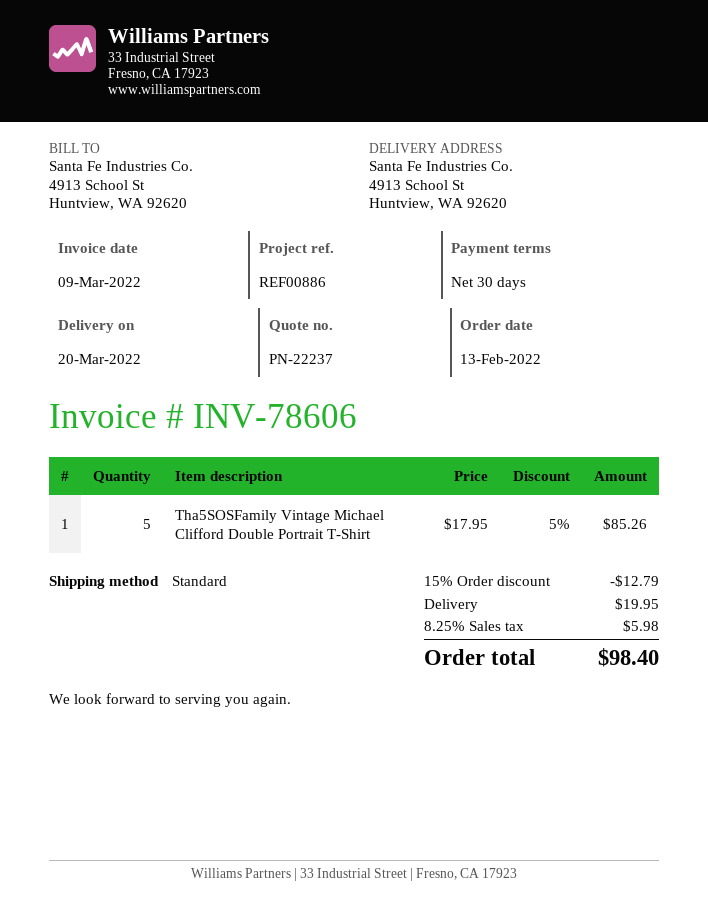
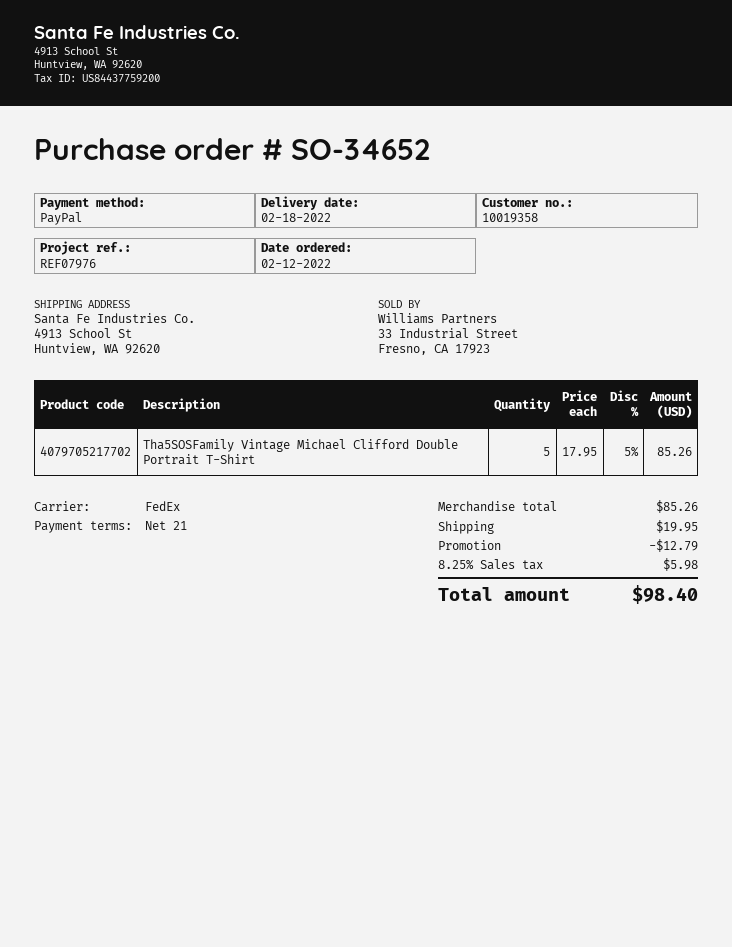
order date: 2022-02-13 -> 2022-02-12
delivery date: 2022-03-20 -> 2022-02-18
payment terms: 30 days -> 21 days
reference: REF00886 -> REF07976
shipping method: standard -> FedEx

